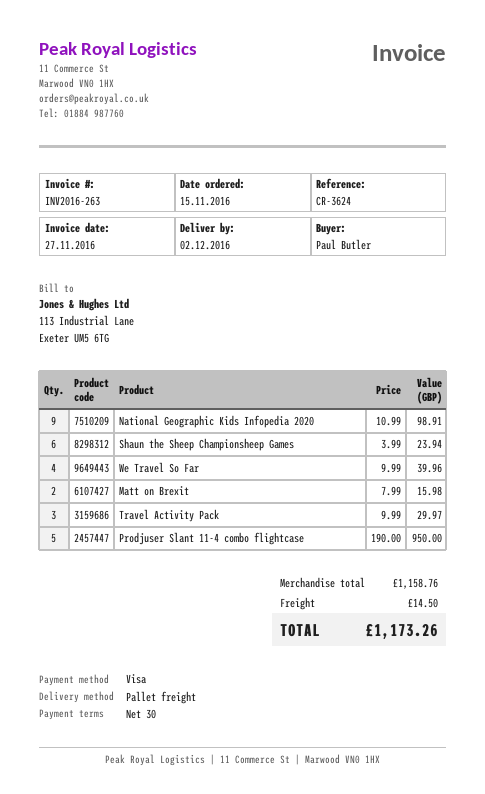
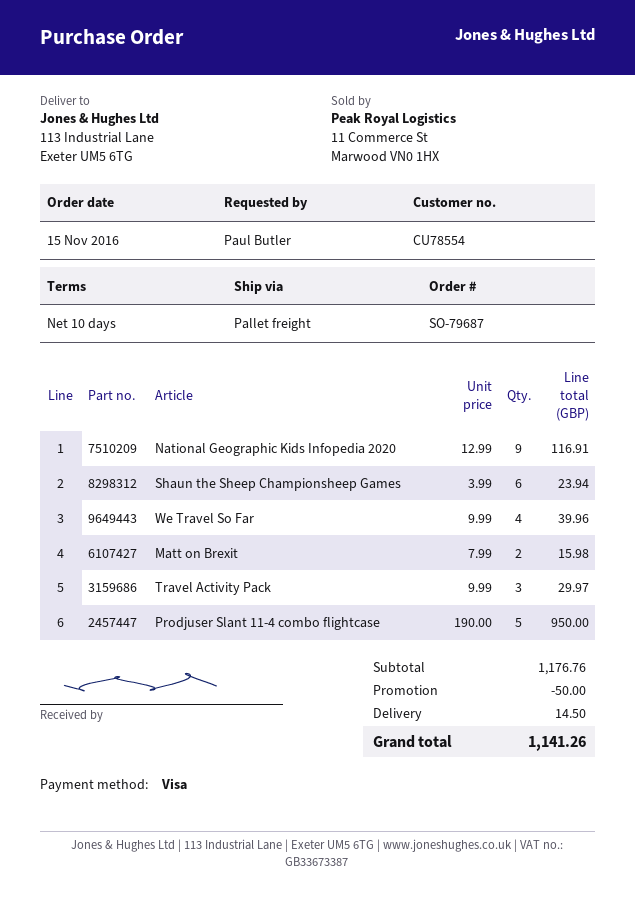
payment terms: 30 days -> 10 days
National Geographic Kids Infopedia 2020: 9 x 10.99 = 98.91 -> 9 x 12.99 = 116.91
subtotal: 1158.76 -> 1176.76
discount: none -> 50.00
total: 1173.26 -> 1141.26

